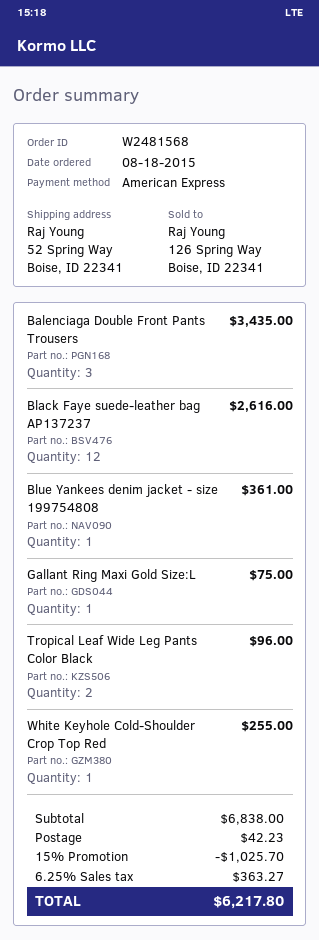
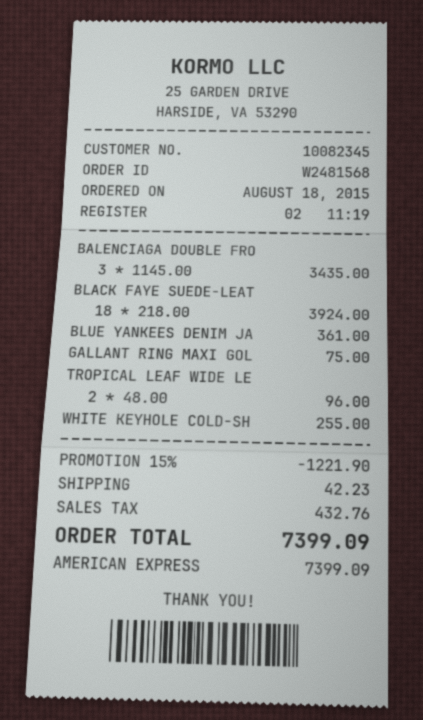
Black Faye suede-leather bag AP137237: 12 for 2616.00 -> 18 for 3924.00
discount: 15% = 1025.70 -> 15% = 1221.90
tax: 363.27 -> 432.76
total: 6217.80 -> 7399.09

